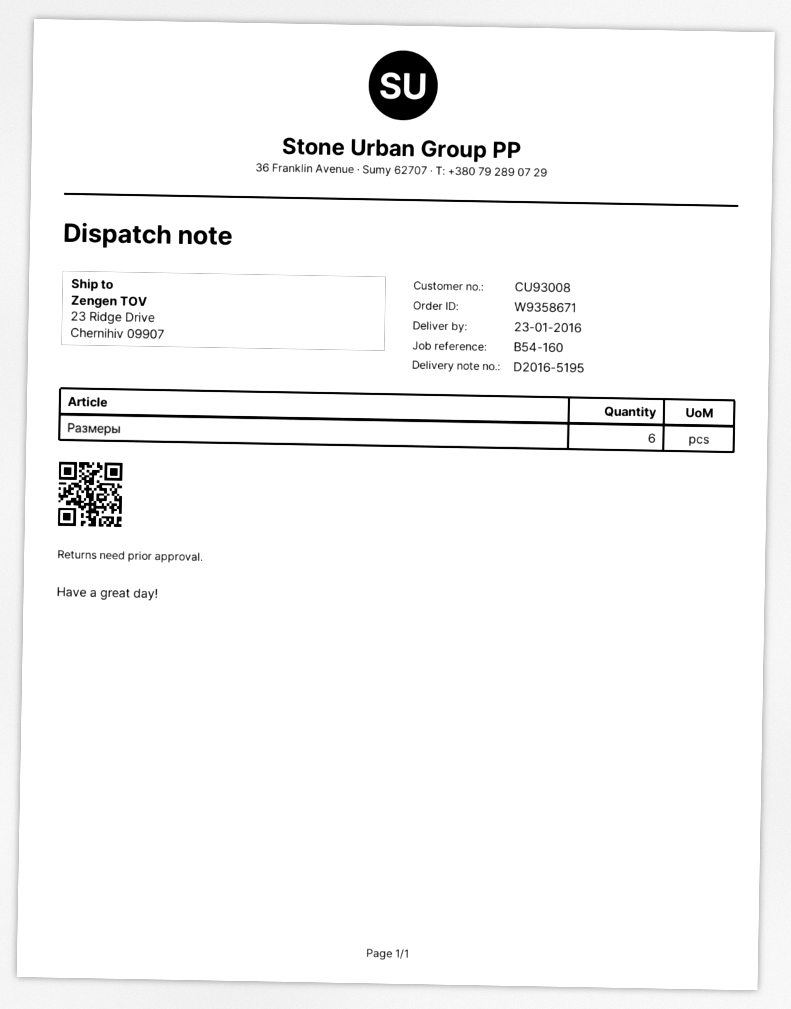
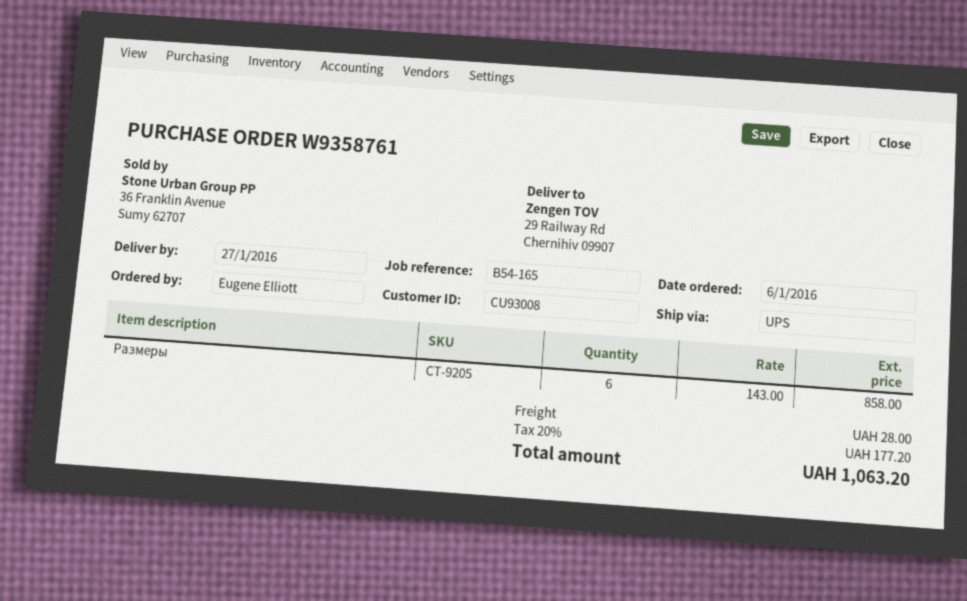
order number: W9358671 -> W9358761
delivery date: 2016-01-23 -> 2016-01-27
reference: B54-160 -> B54-165
ship to: 23 Ridge Drive, Chernihiv 09907 -> 29 Railway Rd, Chernihiv 09907

